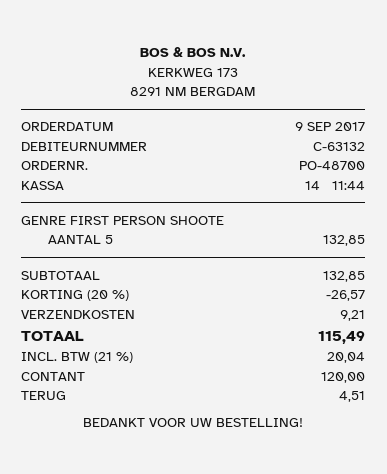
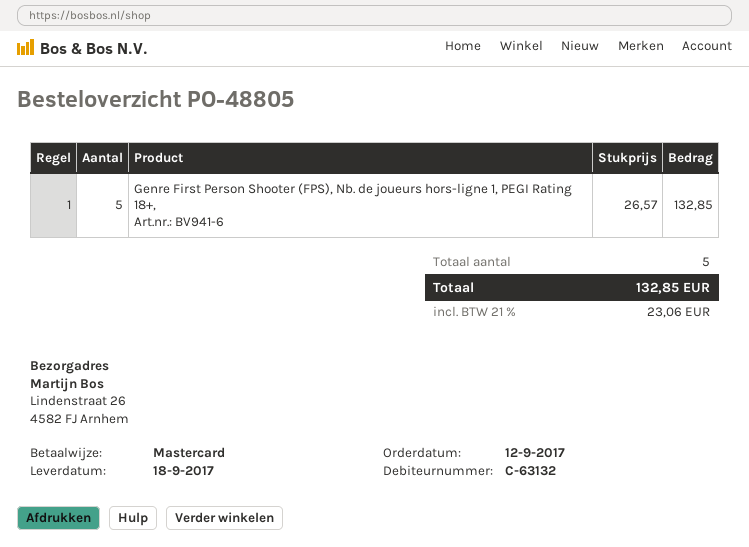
order number: PO-48700 -> PO-48805
order date: 2017-09-09 -> 2017-09-12
payment method: cash -> Mastercard
discount: 20% = 26.57 -> none
shipping: 9.21 -> none
tax: 21% = 20.04 -> 21% = 23.06
total: 115.49 -> 132.85

